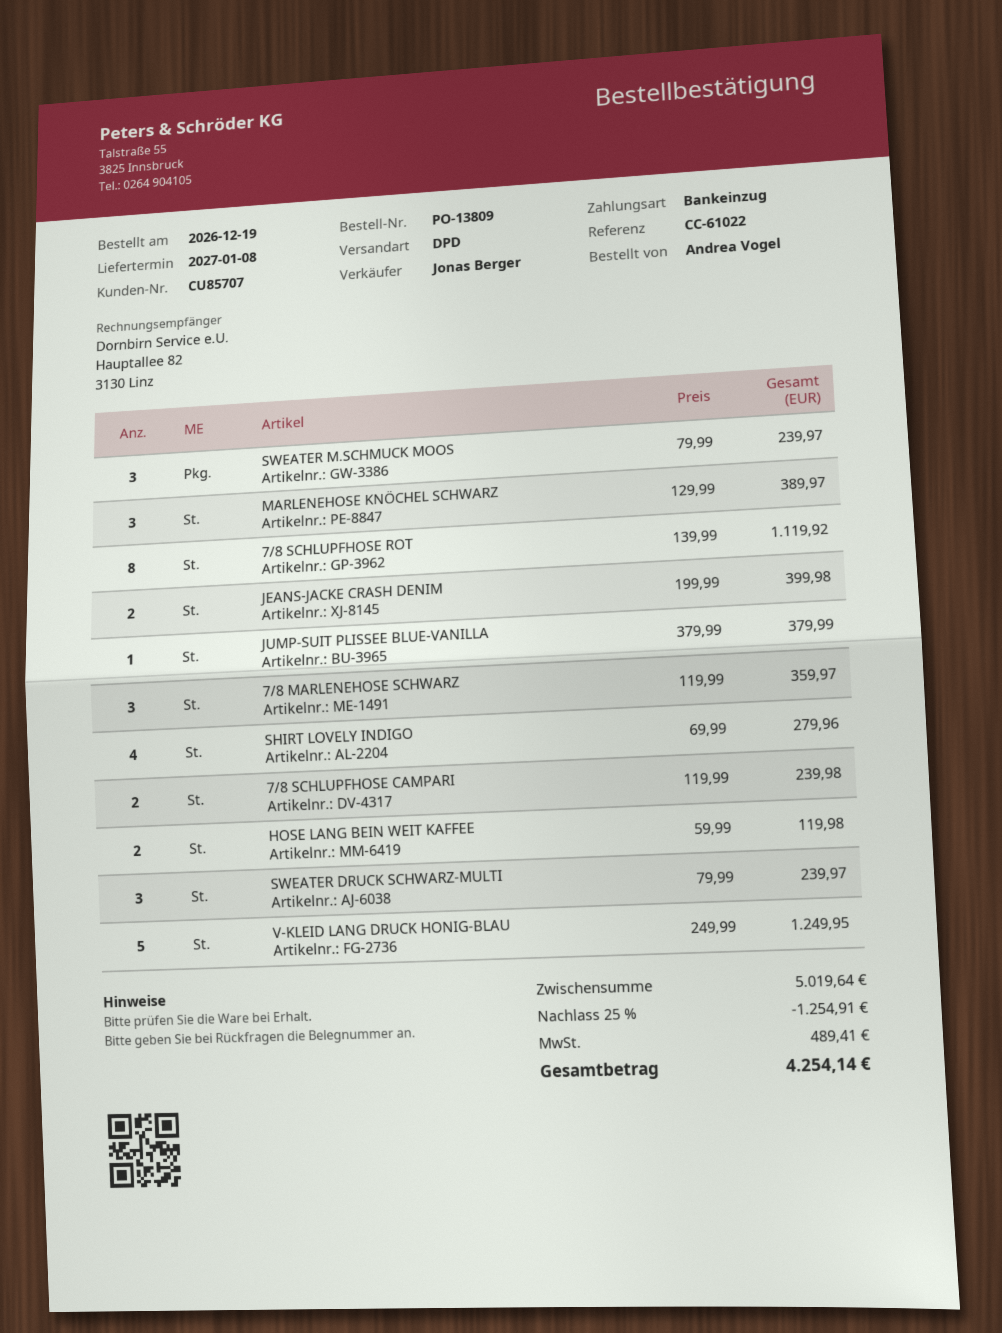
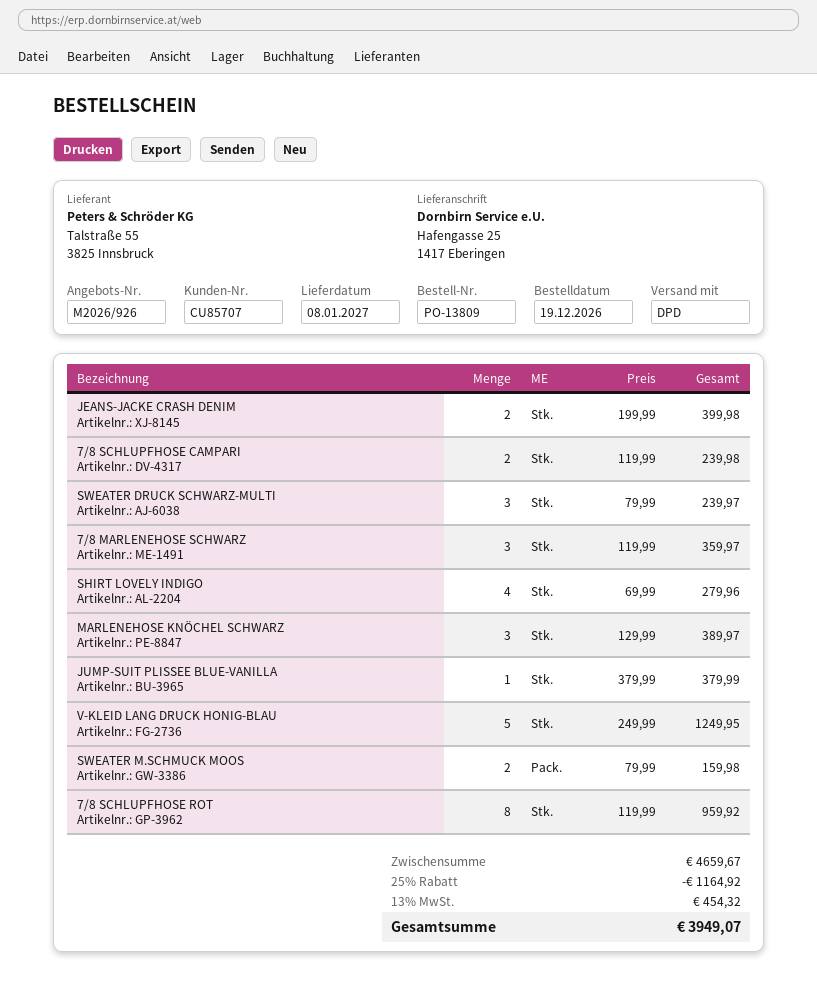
SWEATER M.SCHMUCK MOOS: 3 x 79.99 = 239.97 -> 2 x 79.99 = 159.98
7/8 SCHLUPFHOSE ROT: 8 x 139.99 = 1119.92 -> 8 x 119.99 = 959.92
HOSE LANG BEIN WEIT KAFFEE: 2 x 59.99 = 119.98 -> none
subtotal: 5019.64 -> 4659.67
discount: 25% = 1254.91 -> 25% = 1164.92
tax: 489.41 -> 454.32
total: 4254.14 -> 3949.07

